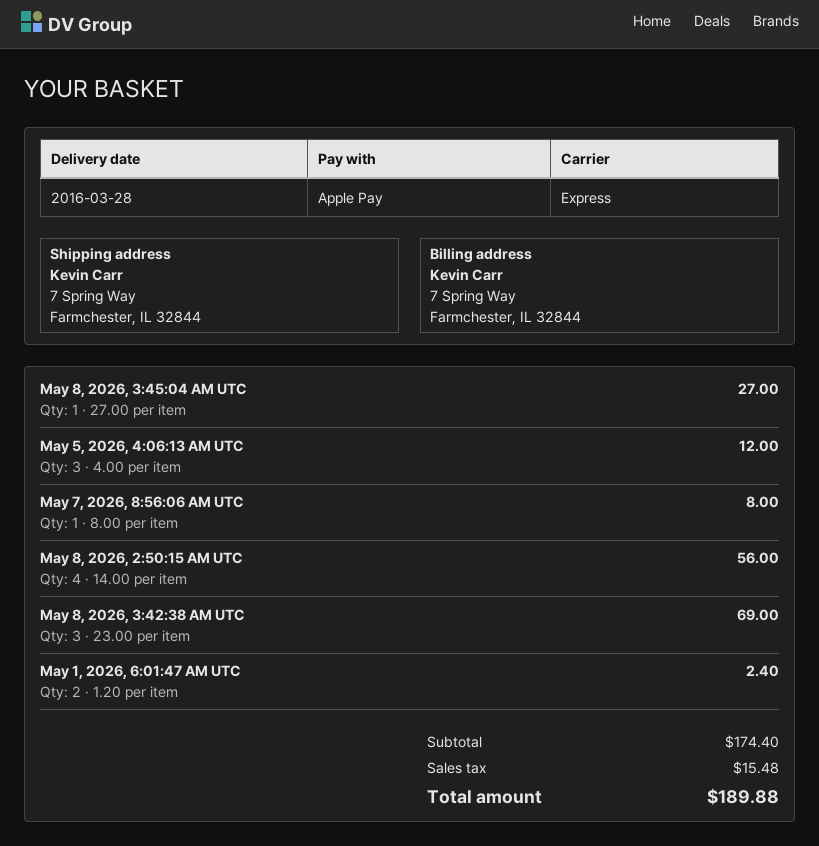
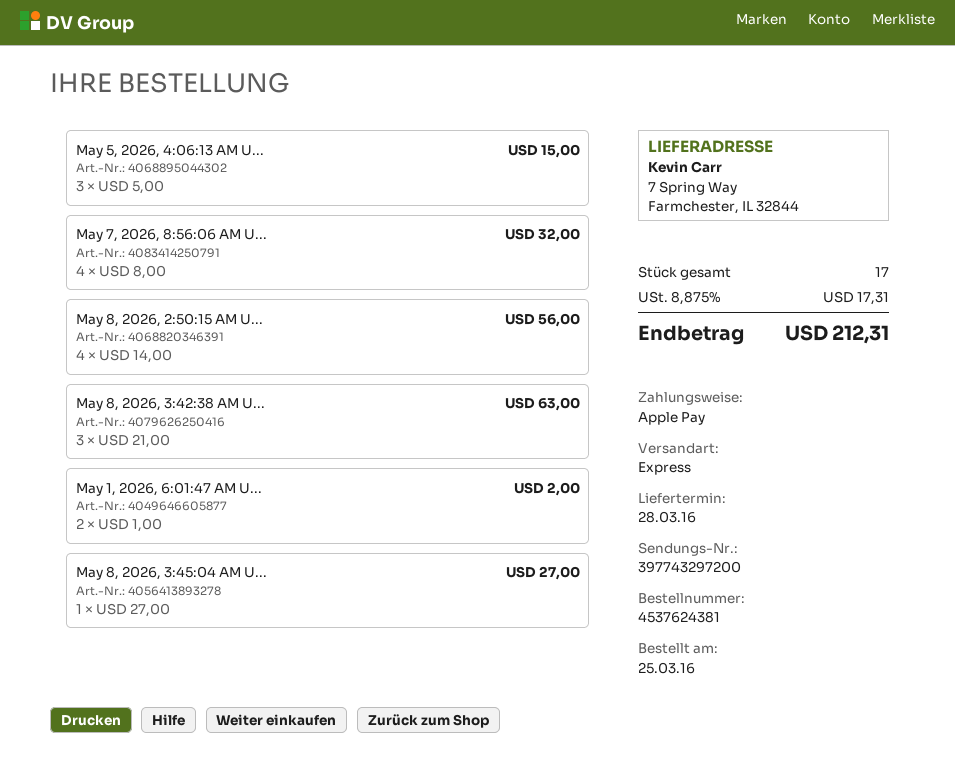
May 5, 2026, 4:06:13 AM UTC: 3 x 4.00 = 12.00 -> 3 x 5.00 = 15.00
May 7, 2026, 8:56:06 AM UTC: 1 x 8.00 = 8.00 -> 4 x 8.00 = 32.00
May 8, 2026, 3:42:38 AM UTC: 3 x 23.00 = 69.00 -> 3 x 21.00 = 63.00
May 1, 2026, 6:01:47 AM UTC: 2 x 1.20 = 2.40 -> 2 x 1.00 = 2.00
tax: 15.48 -> 17.31
total: 189.88 -> 212.31

